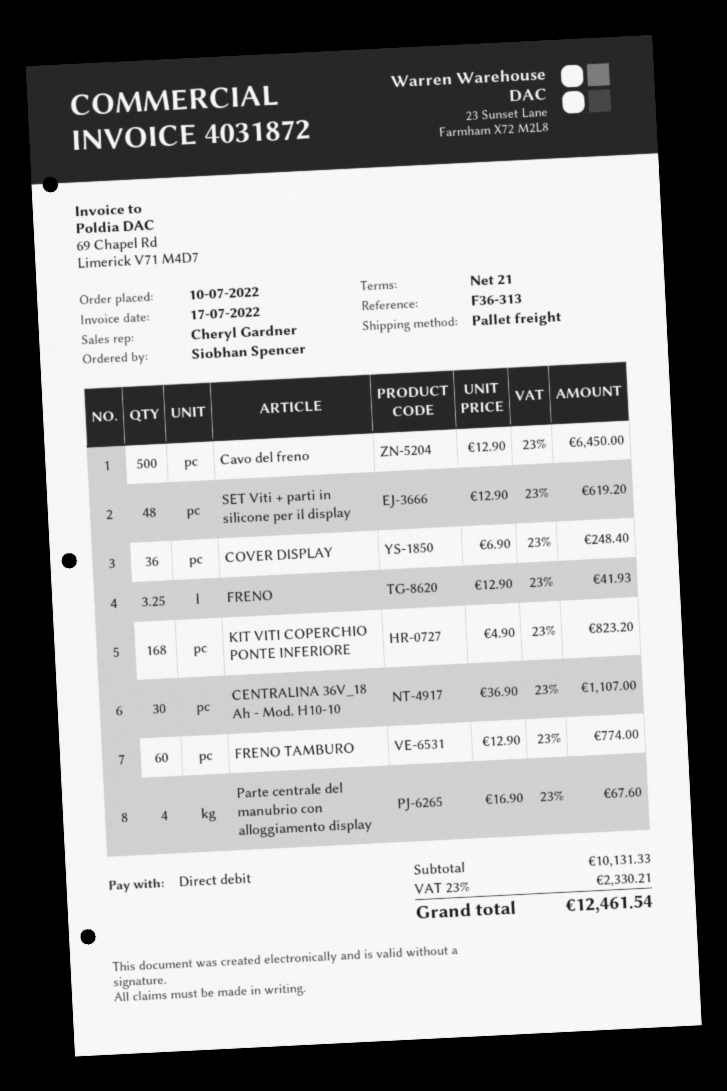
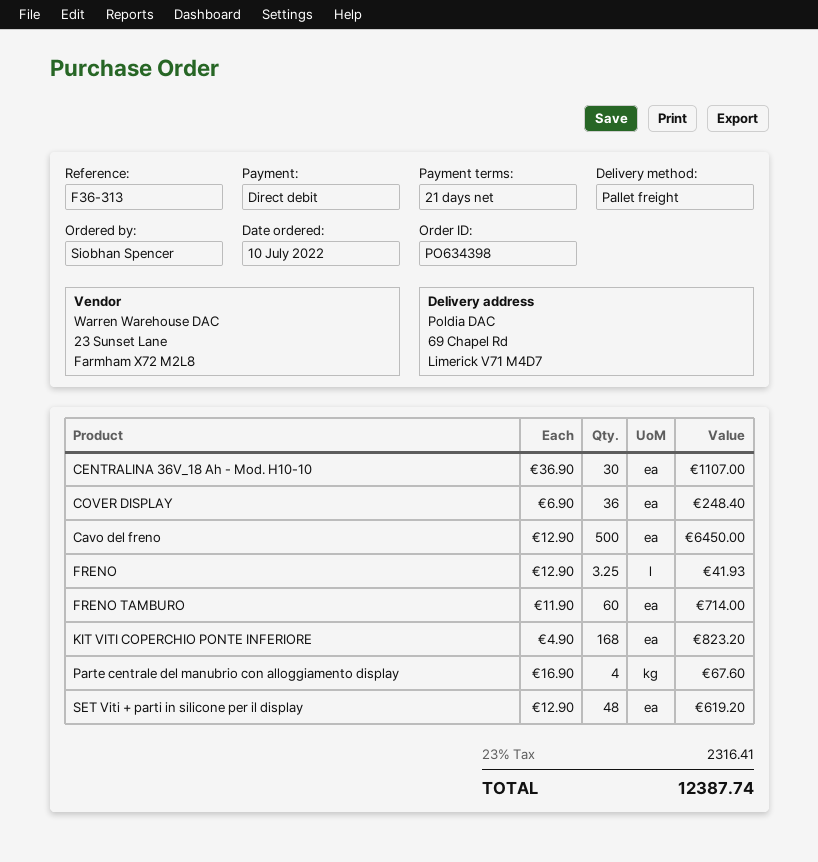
FRENO TAMBURO: 60 x 12.90 = 774.00 -> 60 x 11.90 = 714.00
tax: 23% = 2330.21 -> 23% = 2316.41
total: 12461.54 -> 12387.74

